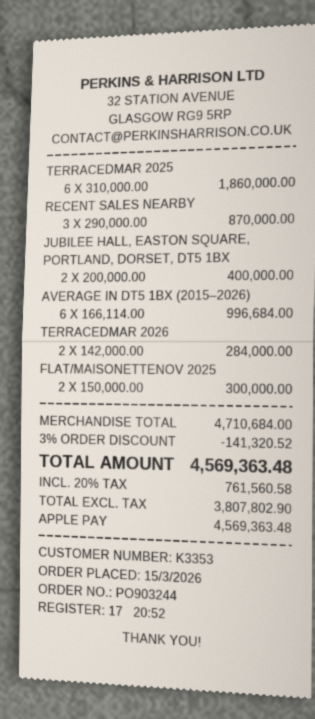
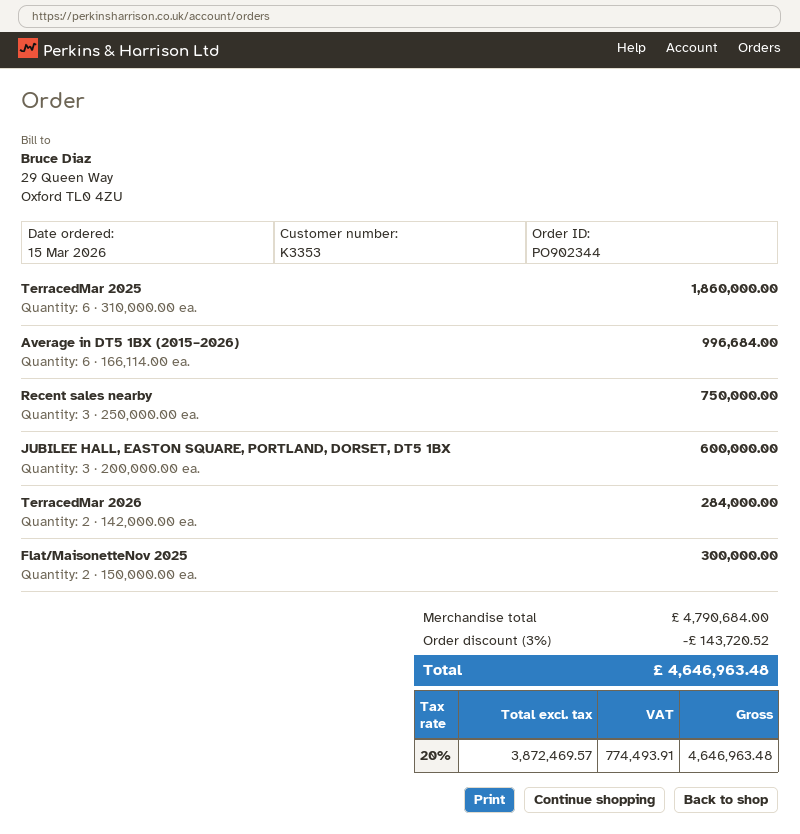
order number: PO903244 -> PO902344
RECENT SALES NEARBY: 3 x 290000.00 = 870000.00 -> 3 x 250000.00 = 750000.00
JUBILEE HALL, EASTON SQUARE, PORTLAND, DORSET, DT5 1BX: 2 x 200000.00 = 400000.00 -> 3 x 200000.00 = 600000.00
subtotal: 4710684.00 -> 4790684.00
discount: 3% = 141320.52 -> 3% = 143720.52
net: 3807802.90 -> 3872469.57
tax: 20% = 761560.58 -> 20% = 774493.91
total: 4569363.48 -> 4646963.48

